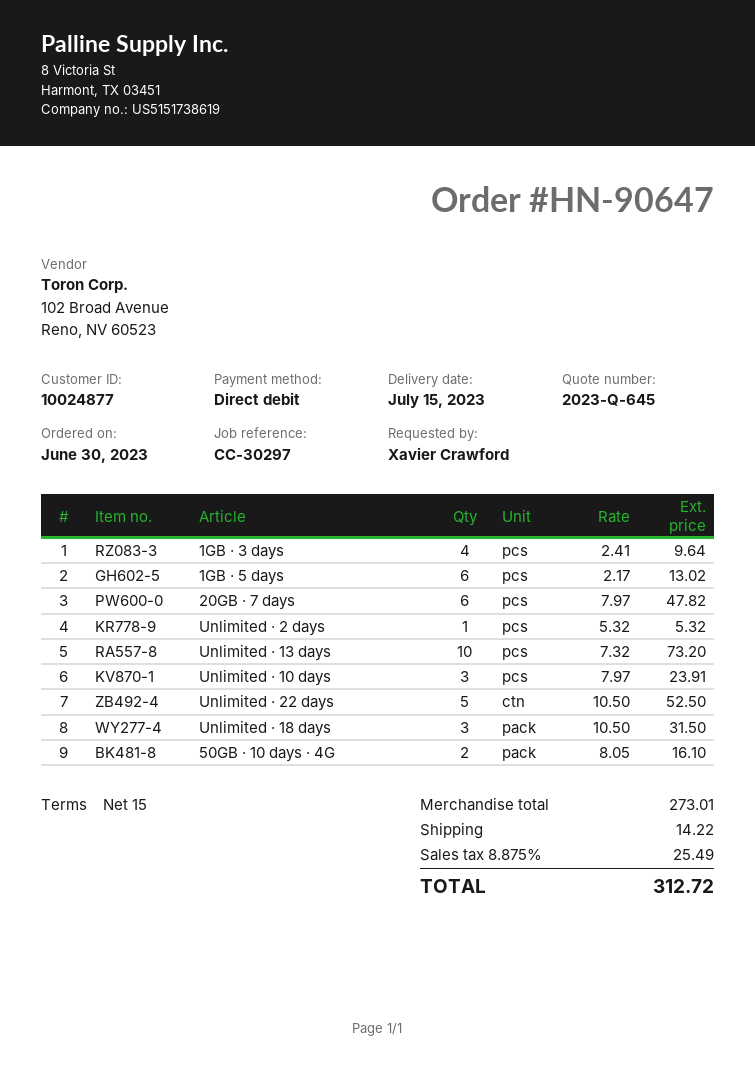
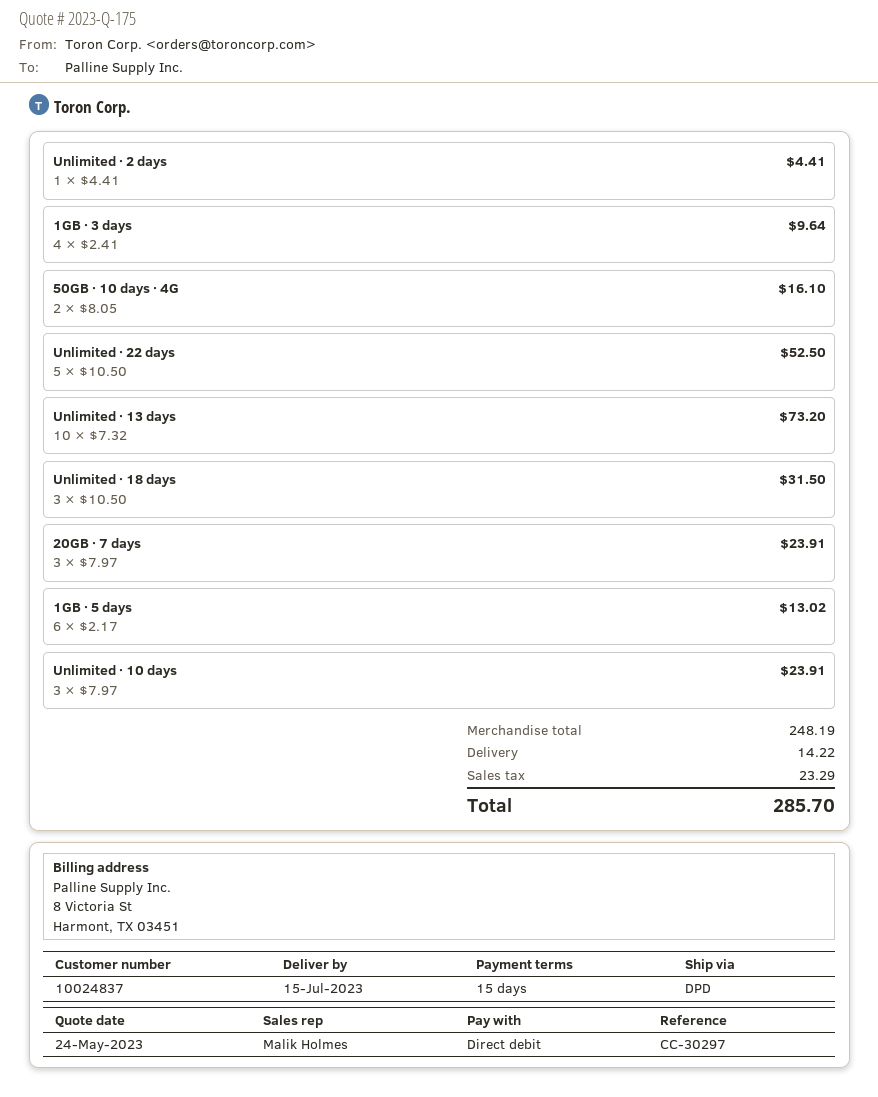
quote number: 2023-Q-645 -> 2023-Q-175
customer number: 10024877 -> 10024837
20GB · 7 days: 6 x 7.97 = 47.82 -> 3 x 7.97 = 23.91
Unlimited · 2 days: 1 x 5.32 = 5.32 -> 1 x 4.41 = 4.41
subtotal: 273.01 -> 248.19
tax: 25.49 -> 23.29
total: 312.72 -> 285.70

